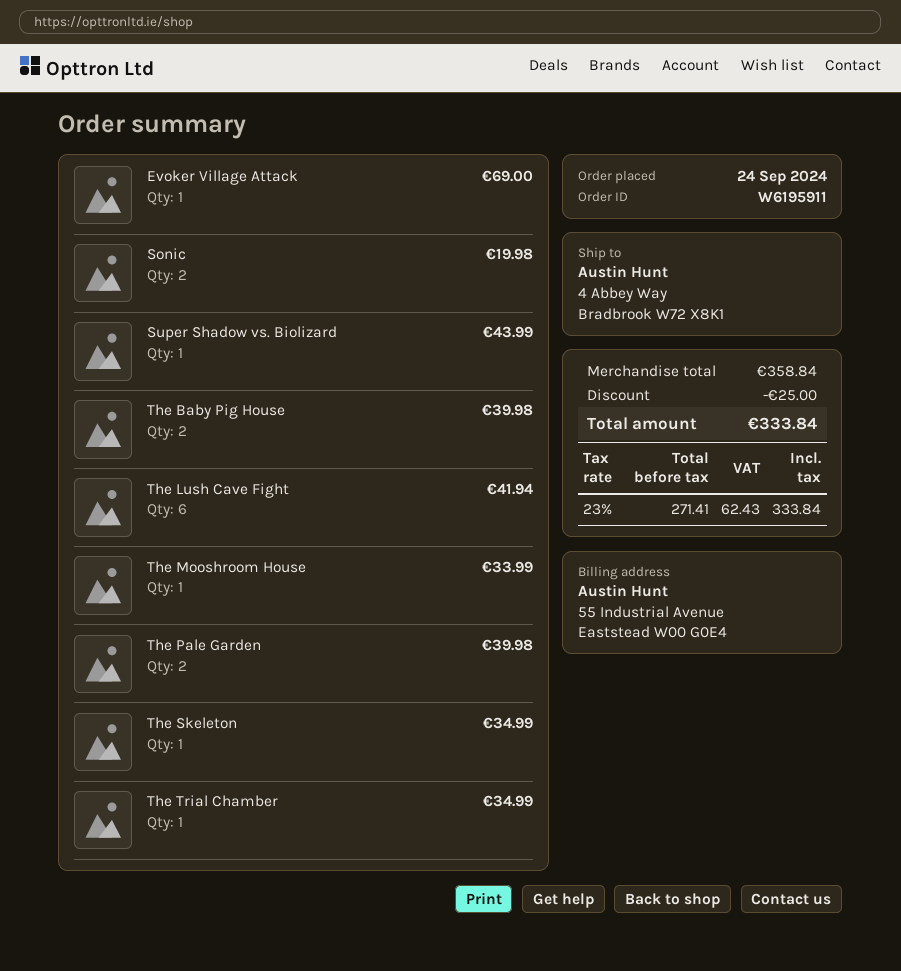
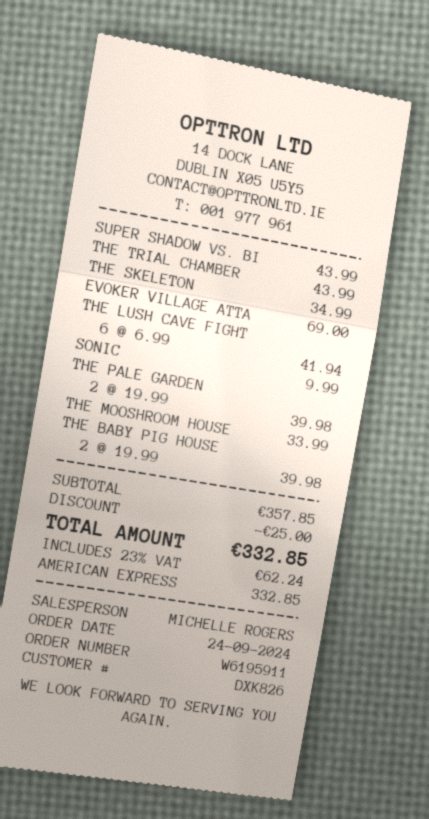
Sonic: 2 for 19.98 -> 1 for 9.99
The Trial Chamber: 1 for 34.99 -> 1 for 43.99
subtotal: 358.84 -> 357.85
tax: 23% = 62.43 -> 23% = 62.24
total: 333.84 -> 332.85

